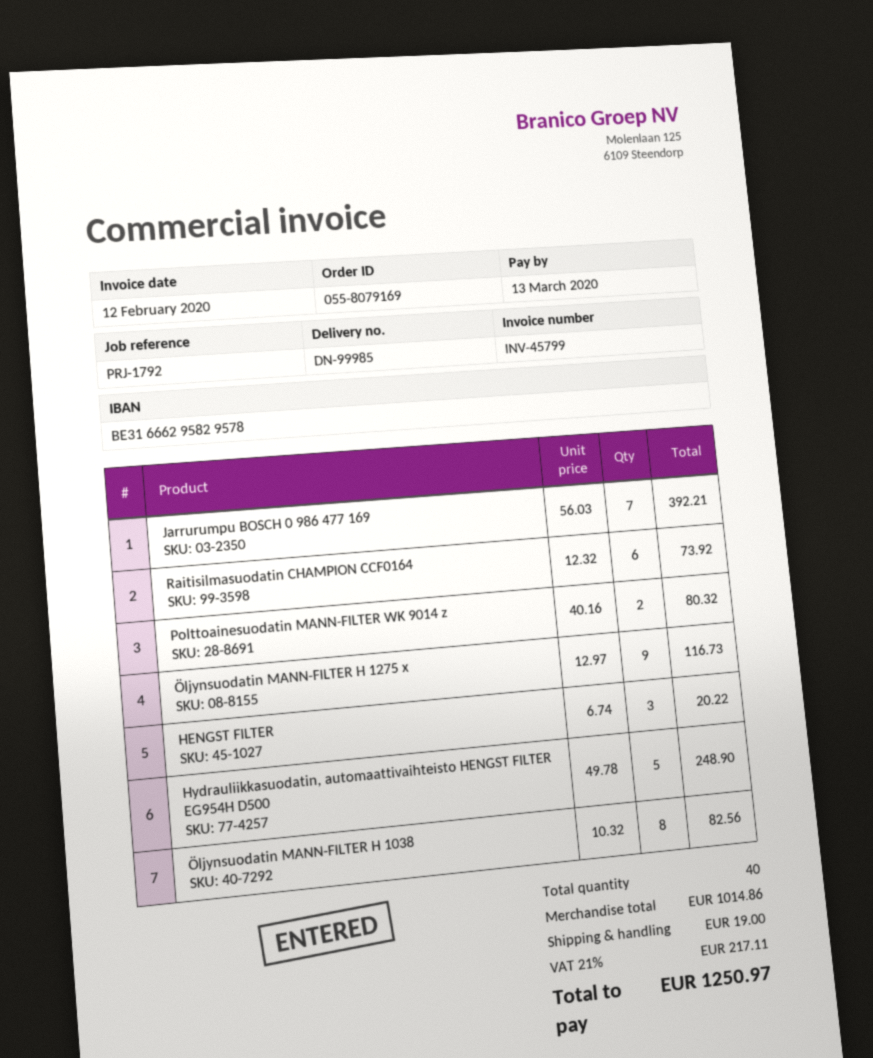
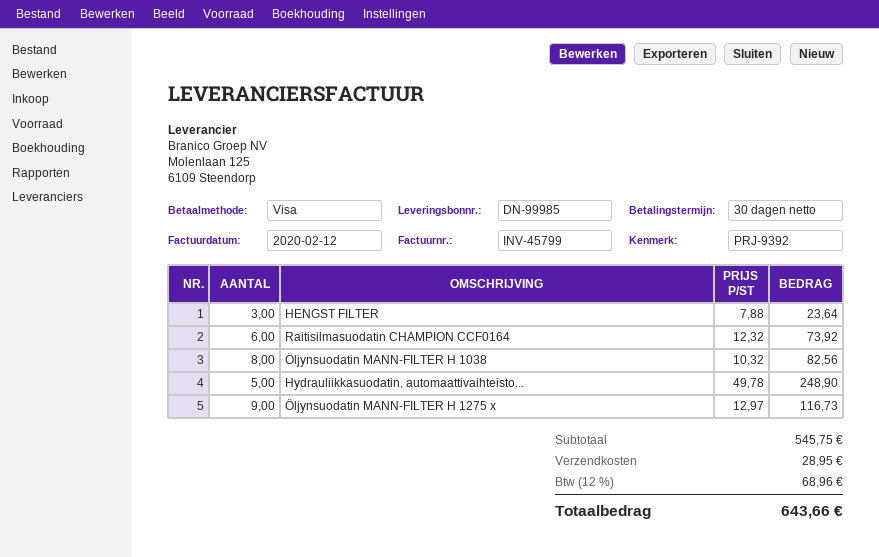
reference: PRJ-1792 -> PRJ-9392
Jarrurumpu BOSCH 0 986 477 169: 7 x 56.03 = 392.21 -> none
Polttoainesuodatin MANN-FILTER WK 9014 z: 2 x 40.16 = 80.32 -> none
HENGST FILTER: 3 x 6.74 = 20.22 -> 3 x 7.88 = 23.64
subtotal: 1014.86 -> 545.75
shipping: 19.00 -> 28.95
tax: 21% = 217.11 -> 12% = 68.96
total: 1250.97 -> 643.66

